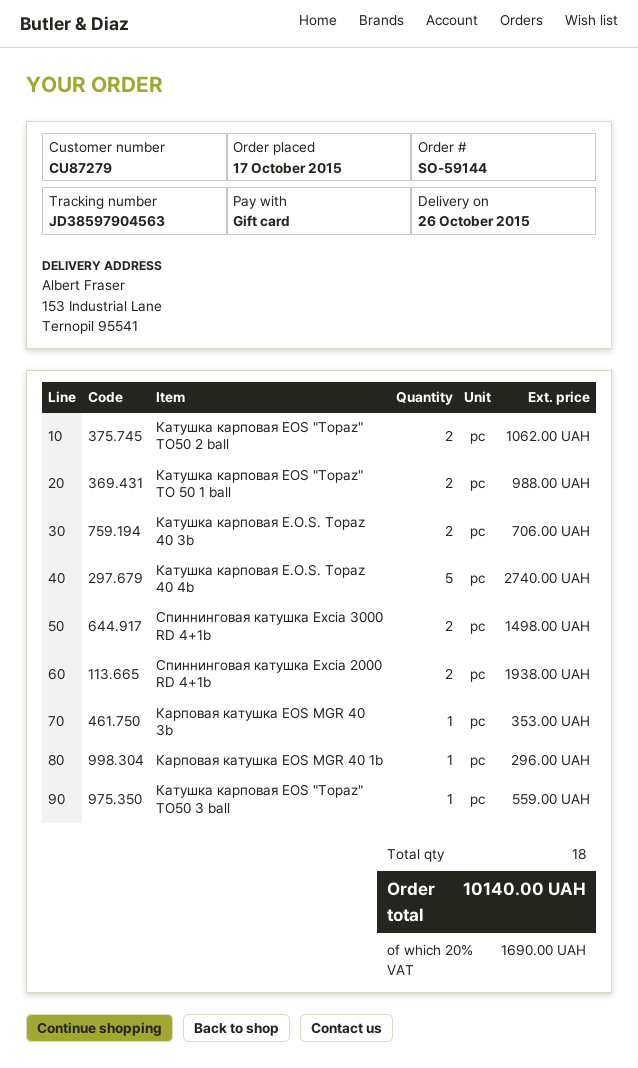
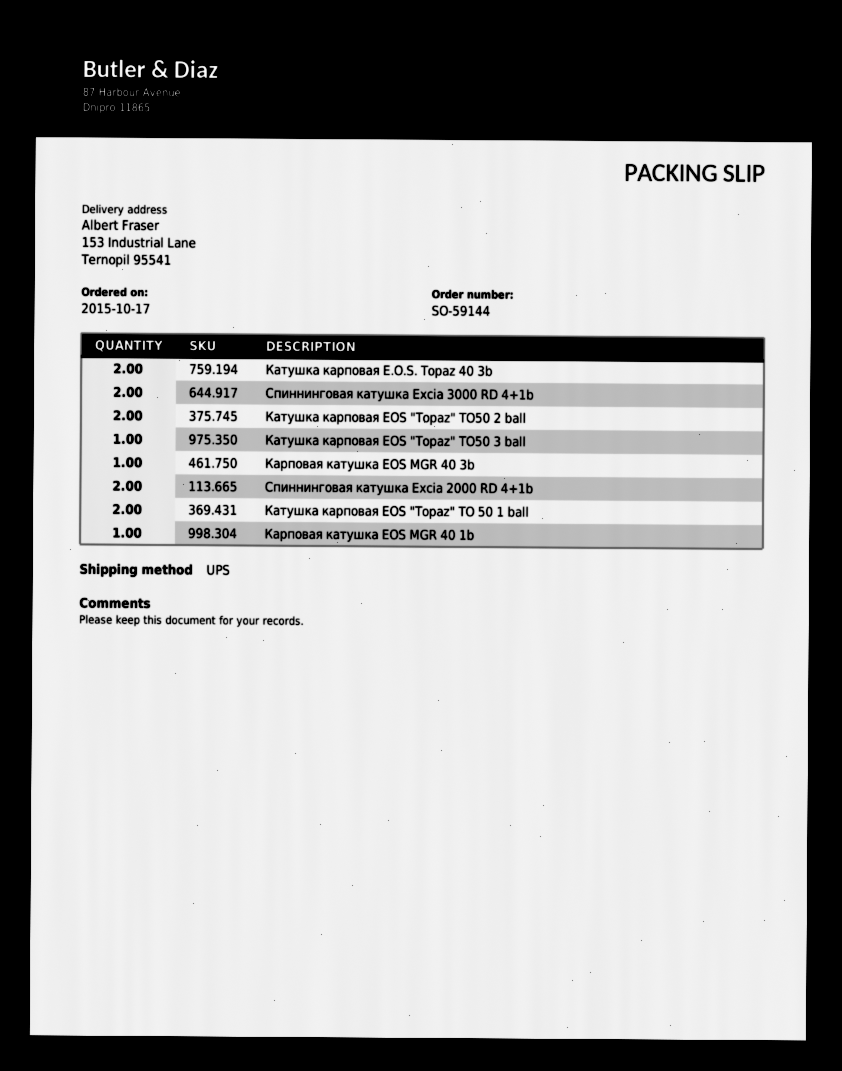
Катушка карповая E.O.S. Topaz 40 4b: 5 -> none

